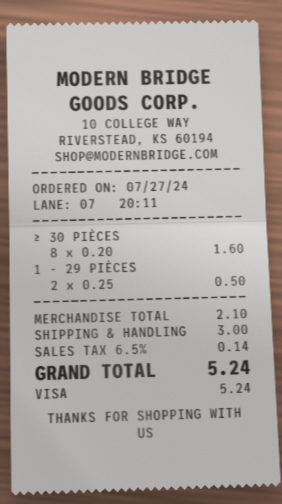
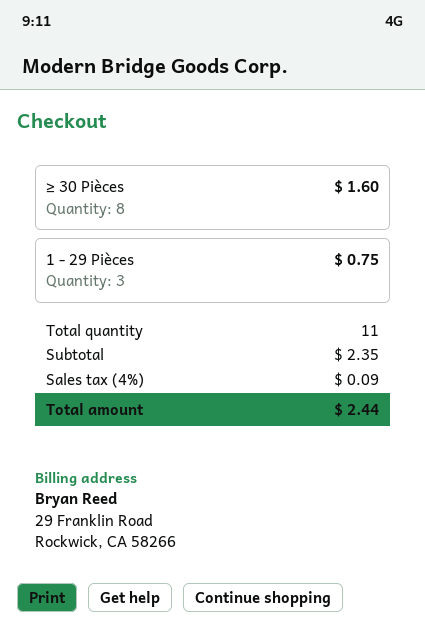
1 - 29 PIÈCES: 2 for 0.50 -> 3 for 0.75
subtotal: 2.10 -> 2.35
shipping: 3.00 -> none
tax: 6.5% = 0.14 -> 4% = 0.09
total: 5.24 -> 2.44

